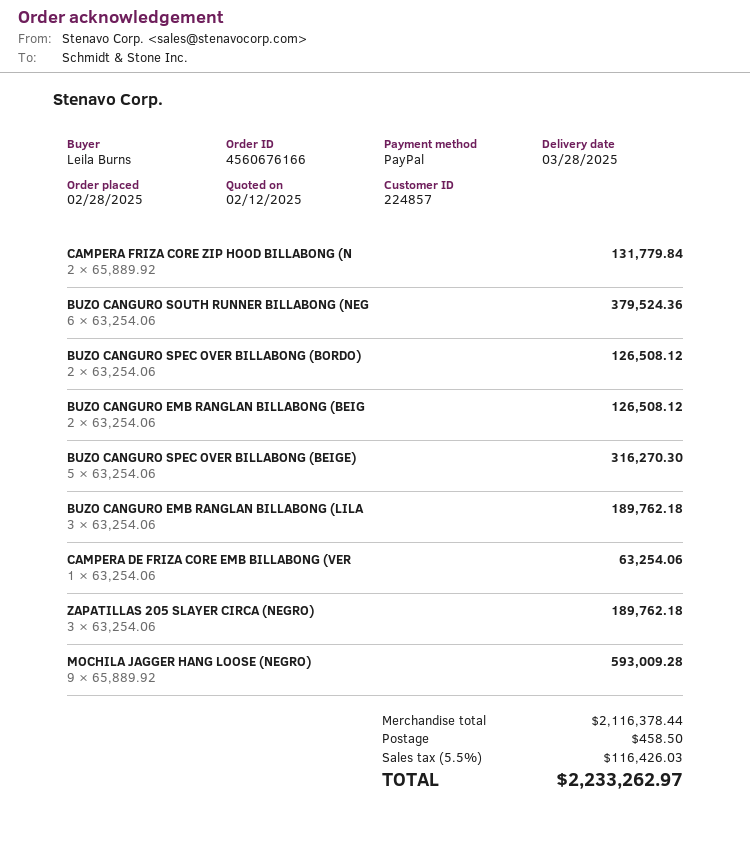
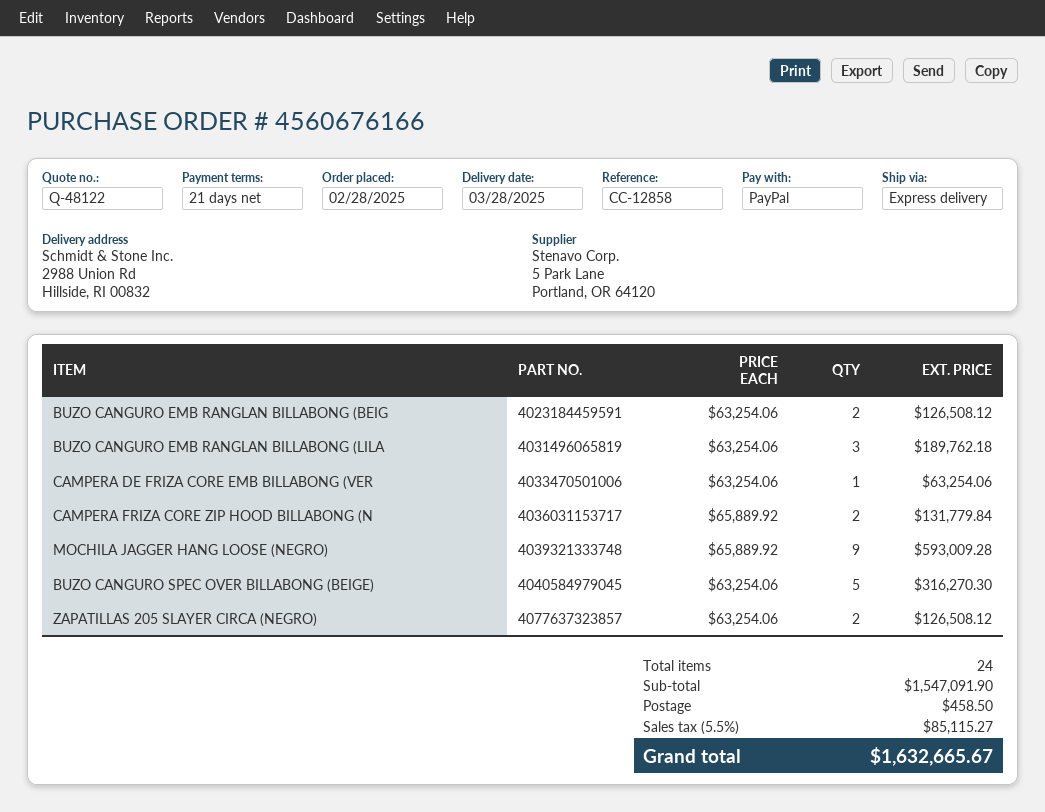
BUZO CANGURO SOUTH RUNNER BILLABONG (NEG: 6 x 63254.06 = 379524.36 -> none
BUZO CANGURO SPEC OVER BILLABONG (BORDO): 2 x 63254.06 = 126508.12 -> none
ZAPATILLAS 205 SLAYER CIRCA (NEGRO): 3 x 63254.06 = 189762.18 -> 2 x 63254.06 = 126508.12
subtotal: 2116378.44 -> 1547091.90
tax: 5.5% = 116426.03 -> 5.5% = 85115.27
total: 2233262.97 -> 1632665.67

